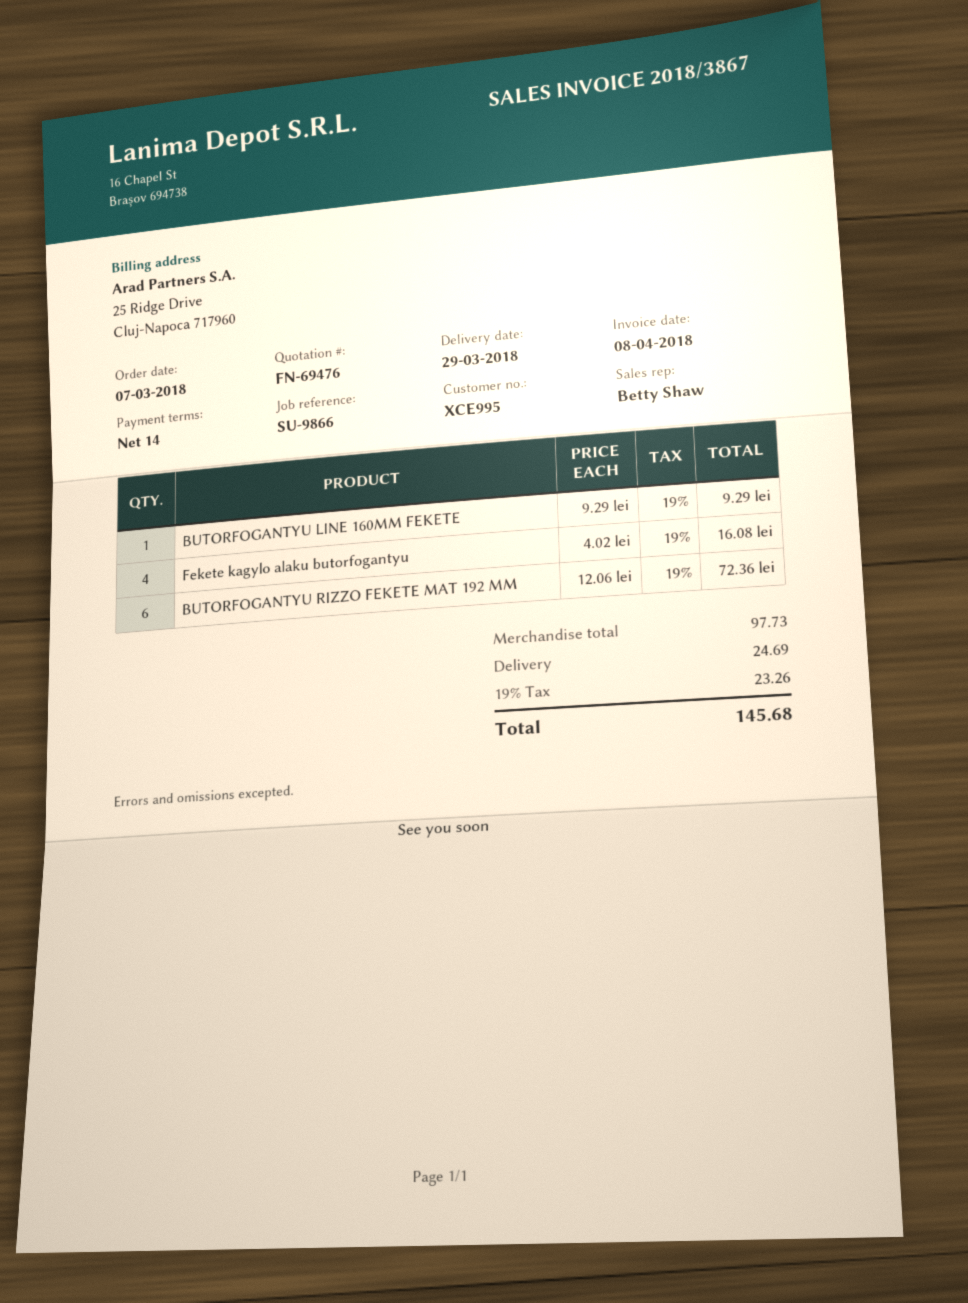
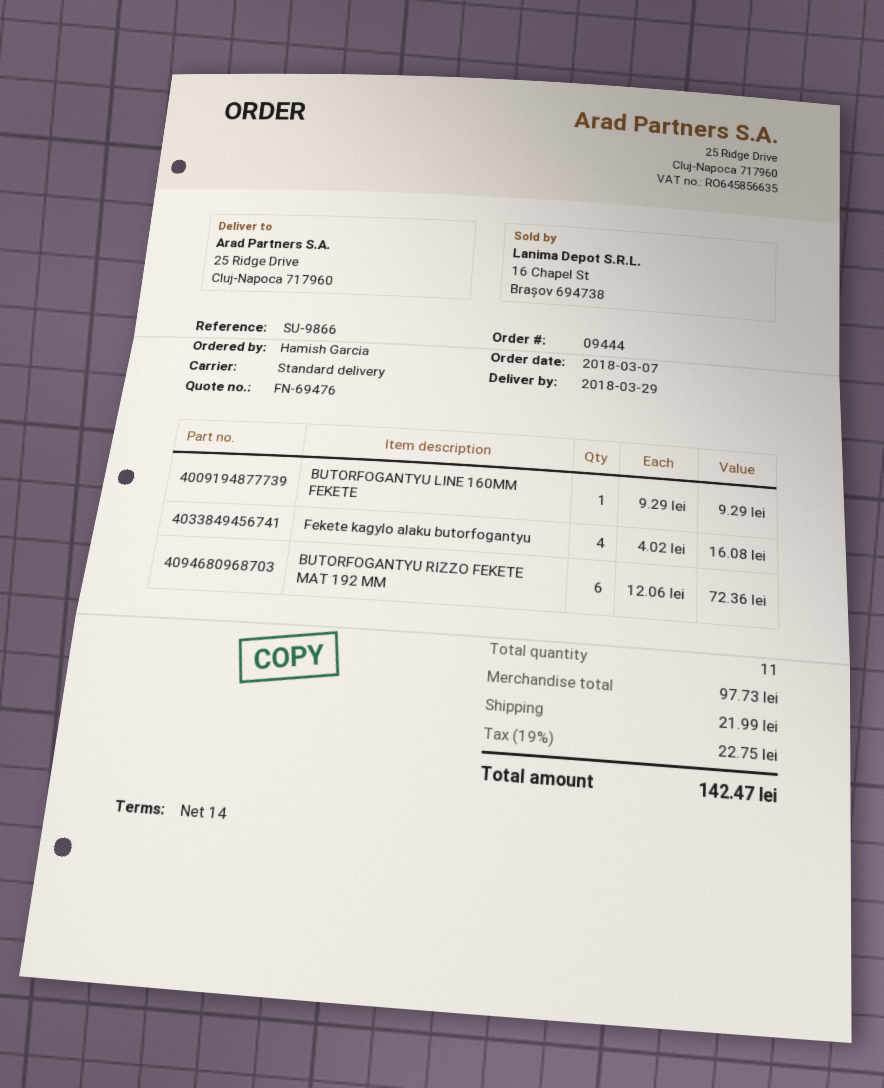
shipping: 24.69 -> 21.99
tax: 19% = 23.26 -> 19% = 22.75
total: 145.68 -> 142.47

